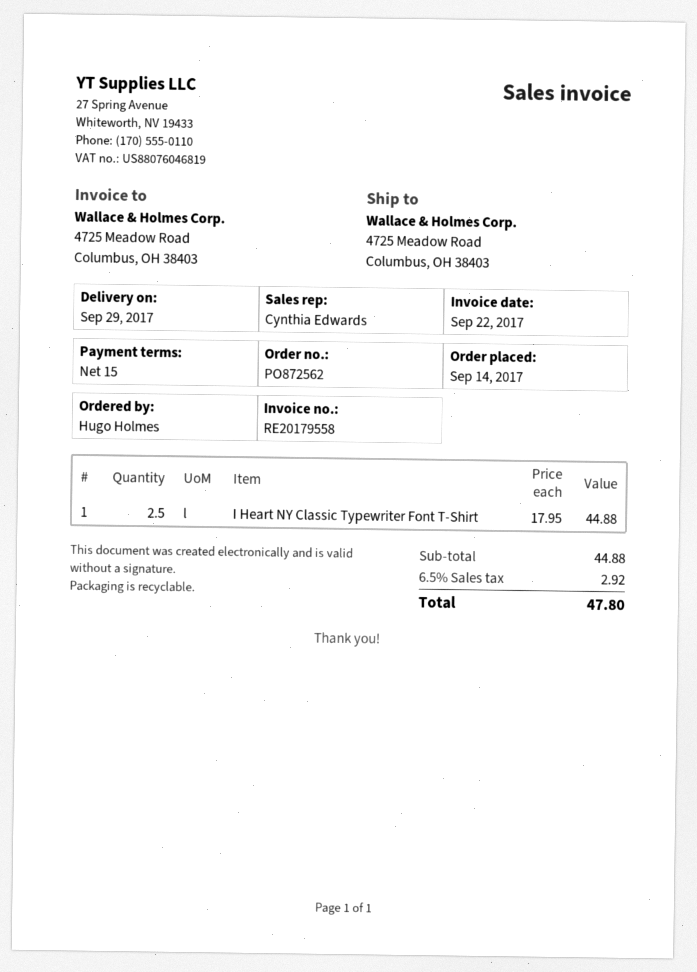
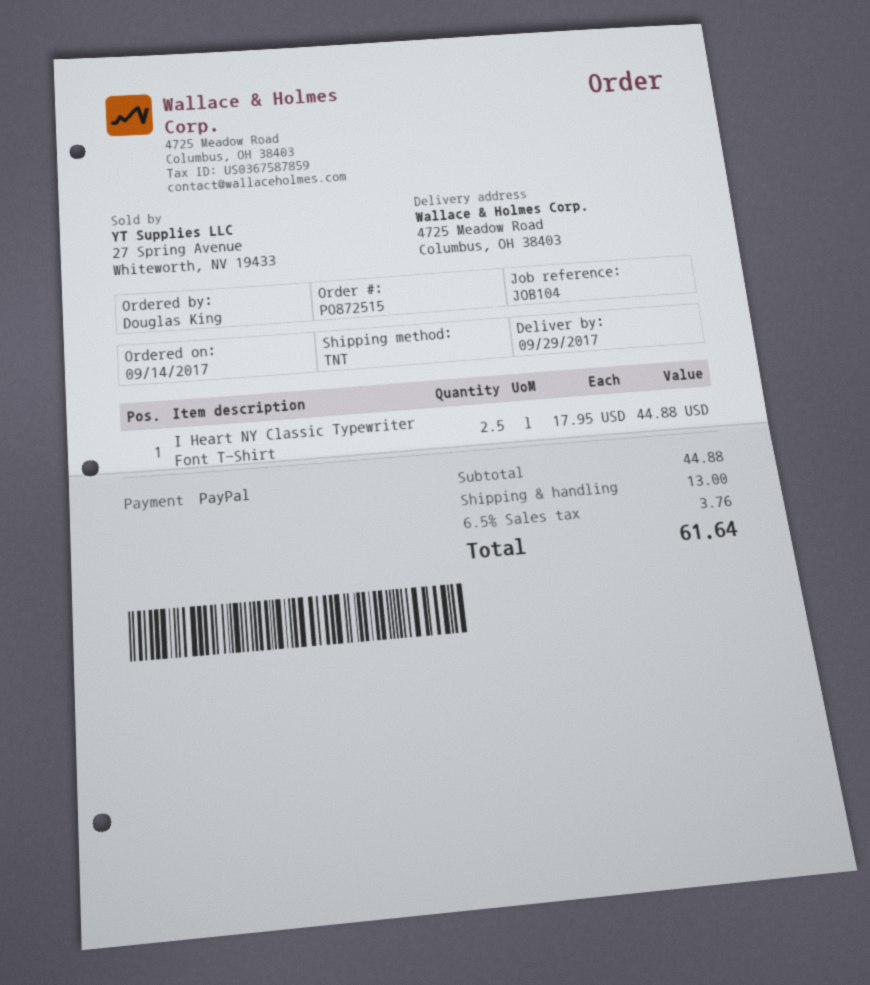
order number: PO872562 -> PO872515
ordered by: Hugo Holmes -> Douglas King
shipping: none -> 13.00
tax: 6.5% = 2.92 -> 6.5% = 3.76
total: 47.80 -> 61.64

